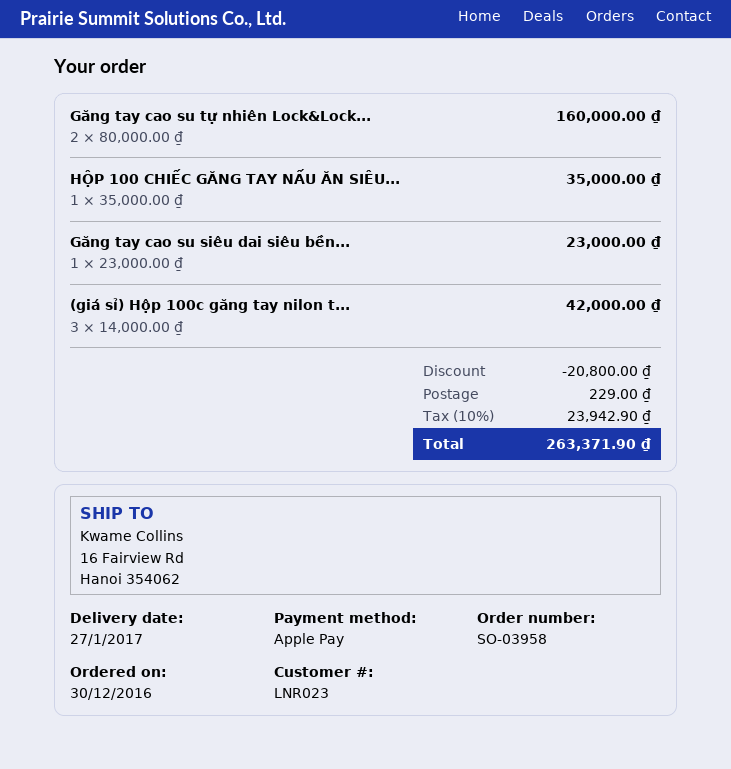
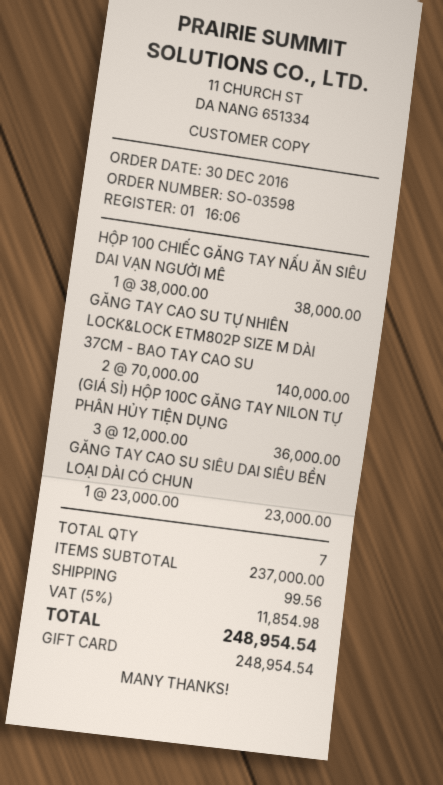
order number: SO-03958 -> SO-03598
payment method: Apple Pay -> gift card
Găng tay cao su tự nhiên Lock&Lock...: 2 x 80000.00 = 160000.00 -> 2 x 70000.00 = 140000.00
HỘP 100 CHIẾC GĂNG TAY NẤU ĂN SIÊU...: 1 x 35000.00 = 35000.00 -> 1 x 38000.00 = 38000.00
(giá sỉ) Hộp 100c găng tay nilon t...: 3 x 14000.00 = 42000.00 -> 3 x 12000.00 = 36000.00
discount: 20800.00 -> none
shipping: 229.00 -> 99.56
tax: 10% = 23942.90 -> 5% = 11854.98
total: 263371.90 -> 248954.54

